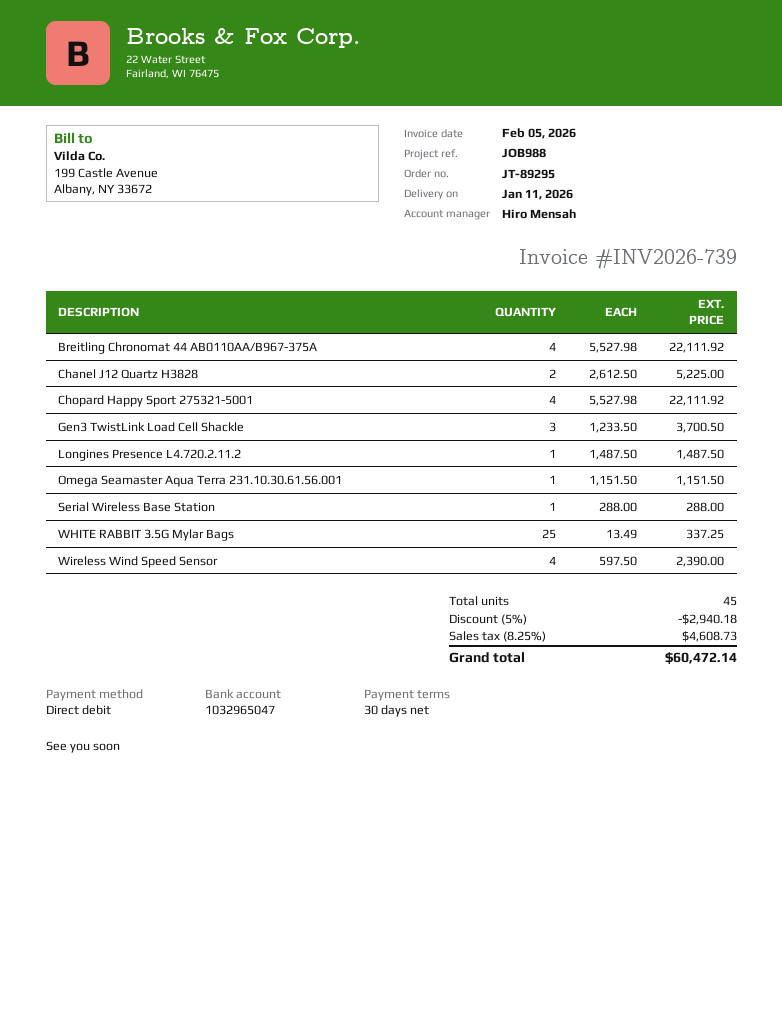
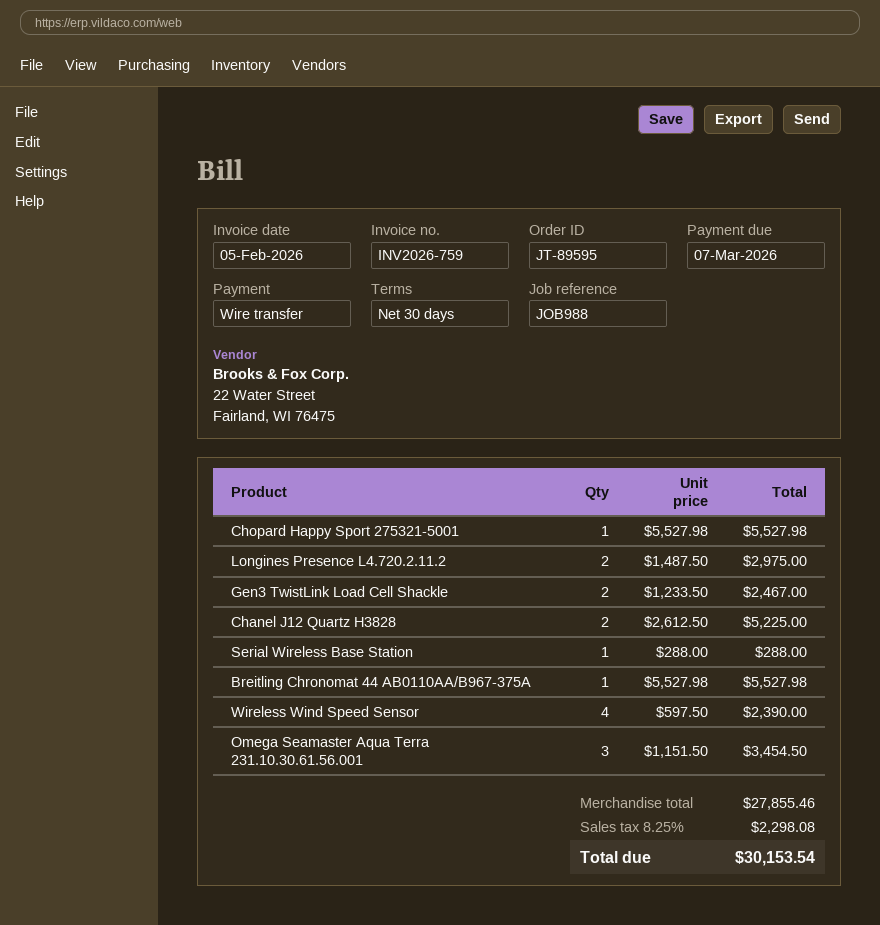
order number: JT-89295 -> JT-89595
invoice number: INV2026-739 -> INV2026-759
payment method: direct debit -> bank transfer
Breitling Chronomat 44 AB0110AA/B967-375A: 4 x 5527.98 = 22111.92 -> 1 x 5527.98 = 5527.98
Chopard Happy Sport 275321-5001: 4 x 5527.98 = 22111.92 -> 1 x 5527.98 = 5527.98
Gen3 TwistLink Load Cell Shackle: 3 x 1233.50 = 3700.50 -> 2 x 1233.50 = 2467.00
Longines Presence L4.720.2.11.2: 1 x 1487.50 = 1487.50 -> 2 x 1487.50 = 2975.00
Omega Seamaster Aqua Terra 231.10.30.61.56.001: 1 x 1151.50 = 1151.50 -> 3 x 1151.50 = 3454.50
WHITE RABBIT 3.5G Mylar Bags: 25 x 13.49 = 337.25 -> none
discount: 5% = 2940.18 -> none
tax: 8.25% = 4608.73 -> 8.25% = 2298.08
total: 60472.14 -> 30153.54

